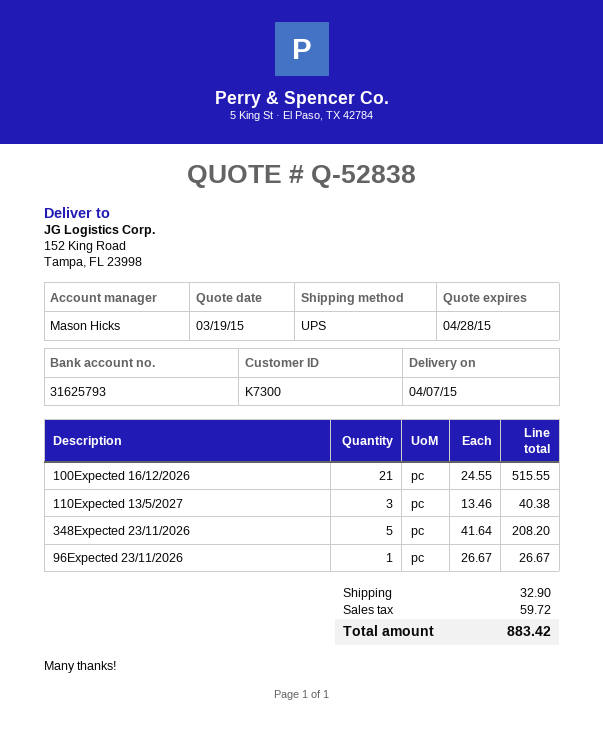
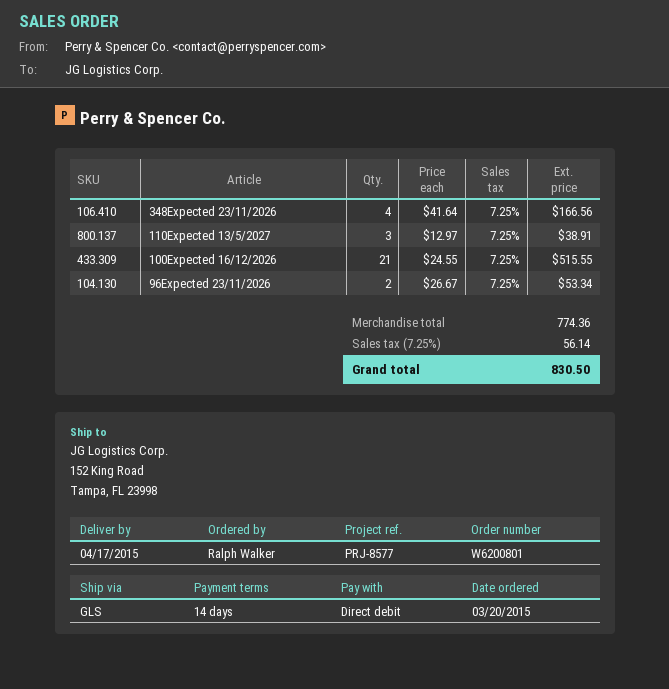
delivery date: 2015-04-07 -> 2015-04-17
shipping method: UPS -> GLS
110Expected 13/5/2027: 3 x 13.46 = 40.38 -> 3 x 12.97 = 38.91
348Expected 23/11/2026: 5 x 41.64 = 208.20 -> 4 x 41.64 = 166.56
96Expected 23/11/2026: 1 x 26.67 = 26.67 -> 2 x 26.67 = 53.34
shipping: 32.90 -> none
tax: 59.72 -> 56.14
total: 883.42 -> 830.50

